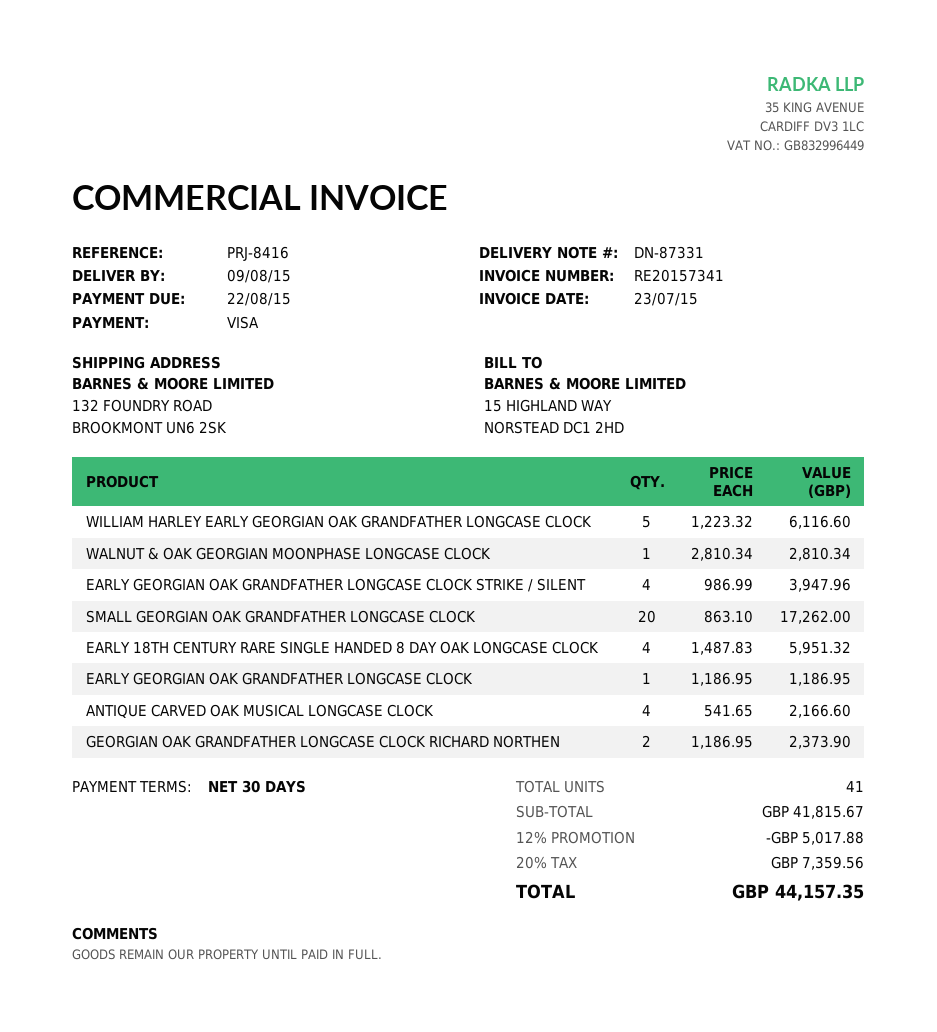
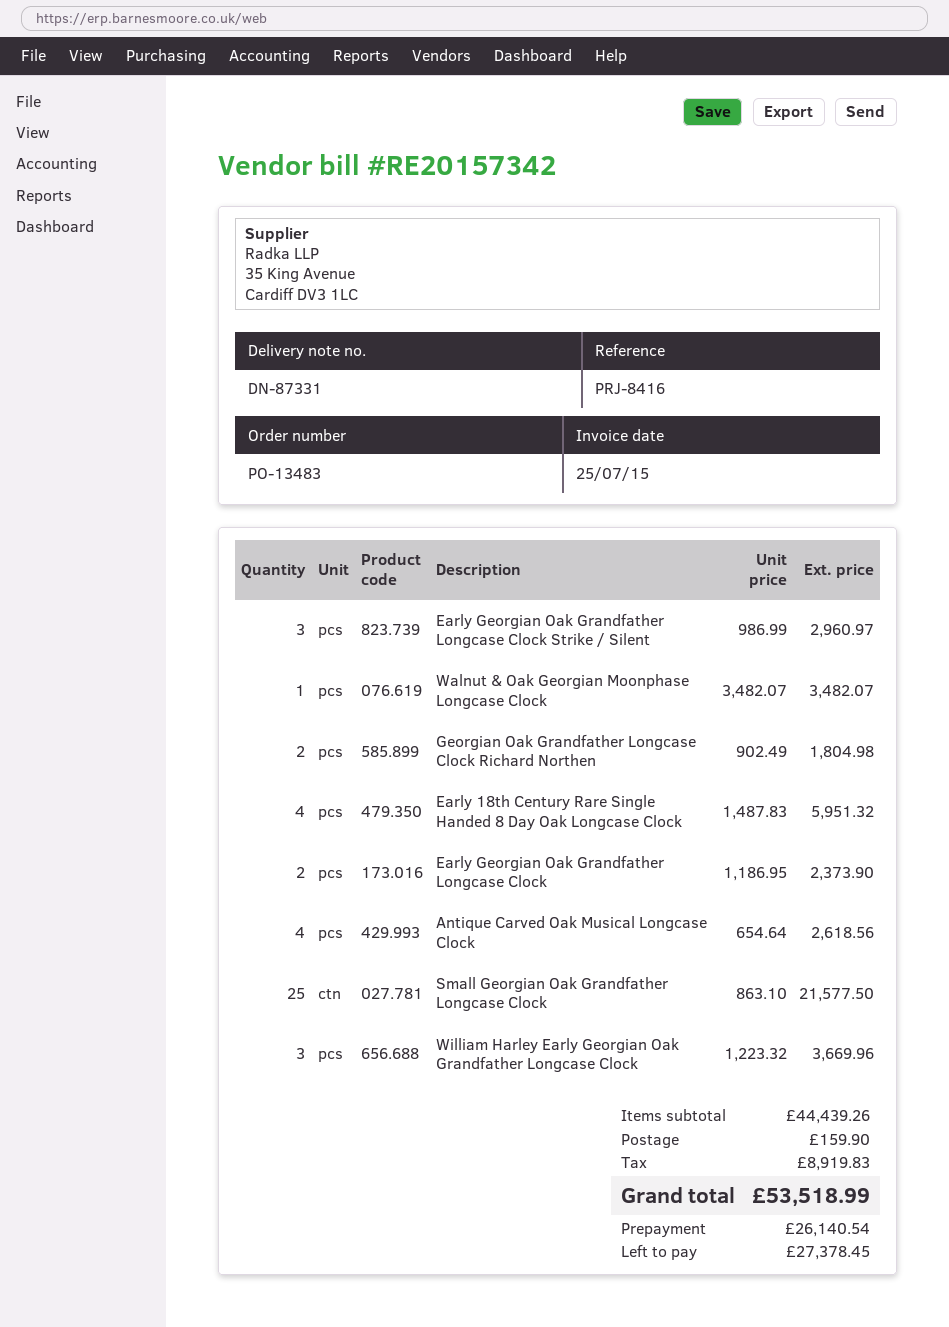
invoice number: RE20157341 -> RE20157342
invoice date: 2015-07-23 -> 2015-07-25
WILLIAM HARLEY EARLY GEORGIAN OAK GRANDFATHER LONGCASE CLOCK: 5 x 1223.32 = 6116.60 -> 3 x 1223.32 = 3669.96
WALNUT & OAK GEORGIAN MOONPHASE LONGCASE CLOCK: 1 x 2810.34 = 2810.34 -> 1 x 3482.07 = 3482.07
EARLY GEORGIAN OAK GRANDFATHER LONGCASE CLOCK STRIKE / SILENT: 4 x 986.99 = 3947.96 -> 3 x 986.99 = 2960.97
SMALL GEORGIAN OAK GRANDFATHER LONGCASE CLOCK: 20 x 863.10 = 17262.00 -> 25 x 863.10 = 21577.50
EARLY GEORGIAN OAK GRANDFATHER LONGCASE CLOCK: 1 x 1186.95 = 1186.95 -> 2 x 1186.95 = 2373.90
ANTIQUE CARVED OAK MUSICAL LONGCASE CLOCK: 4 x 541.65 = 2166.60 -> 4 x 654.64 = 2618.56
GEORGIAN OAK GRANDFATHER LONGCASE CLOCK RICHARD NORTHEN: 2 x 1186.95 = 2373.90 -> 2 x 902.49 = 1804.98
subtotal: 41815.67 -> 44439.26
discount: 12% = 5017.88 -> none
shipping: none -> 159.90
tax: 7359.56 -> 8919.83
total: 44157.35 -> 53518.99

